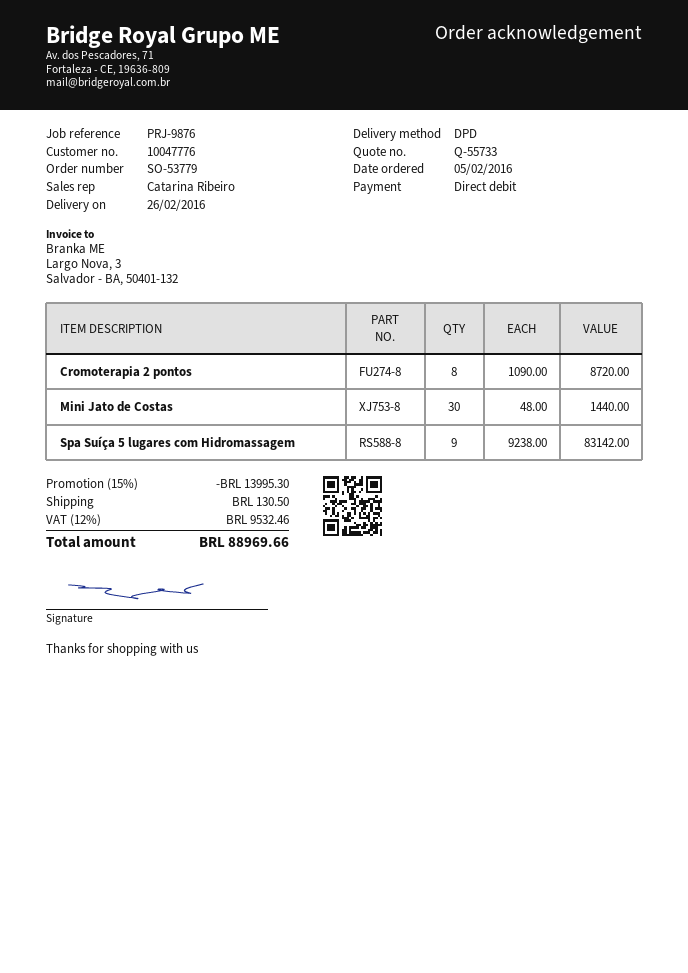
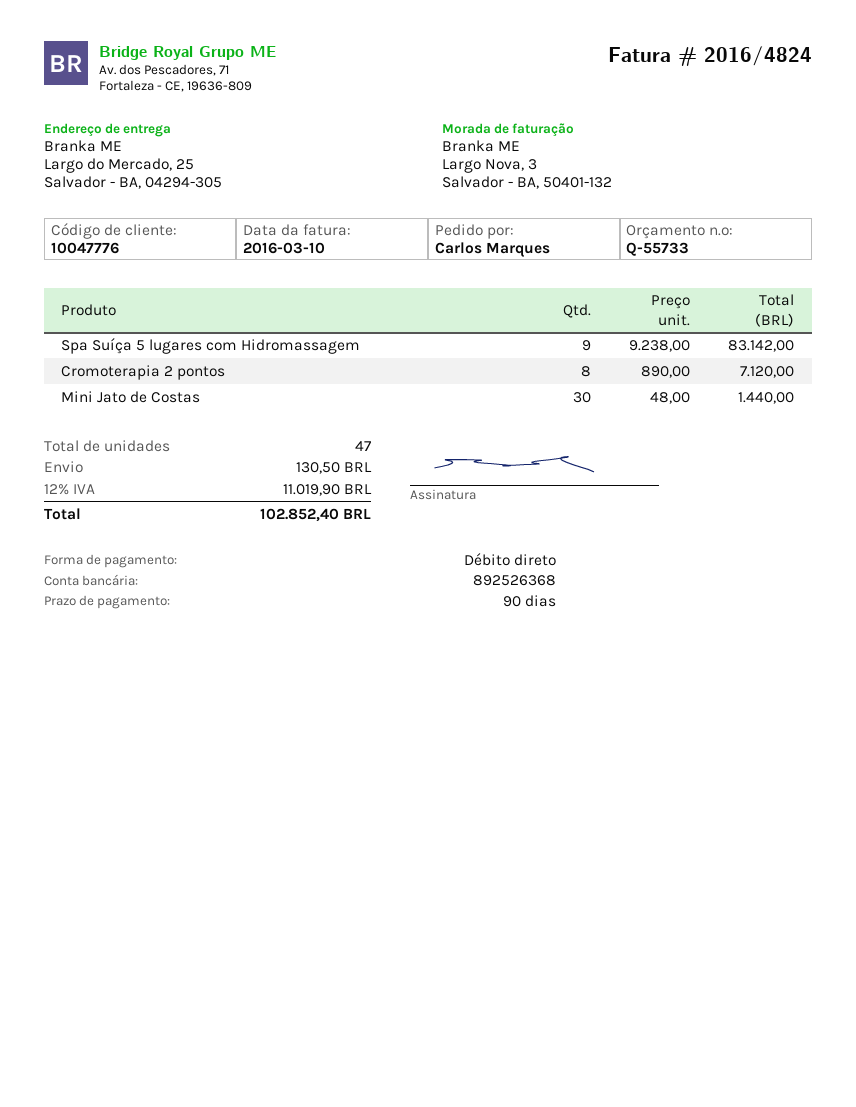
Cromoterapia 2 pontos: 8 x 1090.00 = 8720.00 -> 8 x 890.00 = 7120.00
discount: 15% = 13995.30 -> none
tax: 12% = 9532.46 -> 12% = 11019.90
total: 88969.66 -> 102852.40

